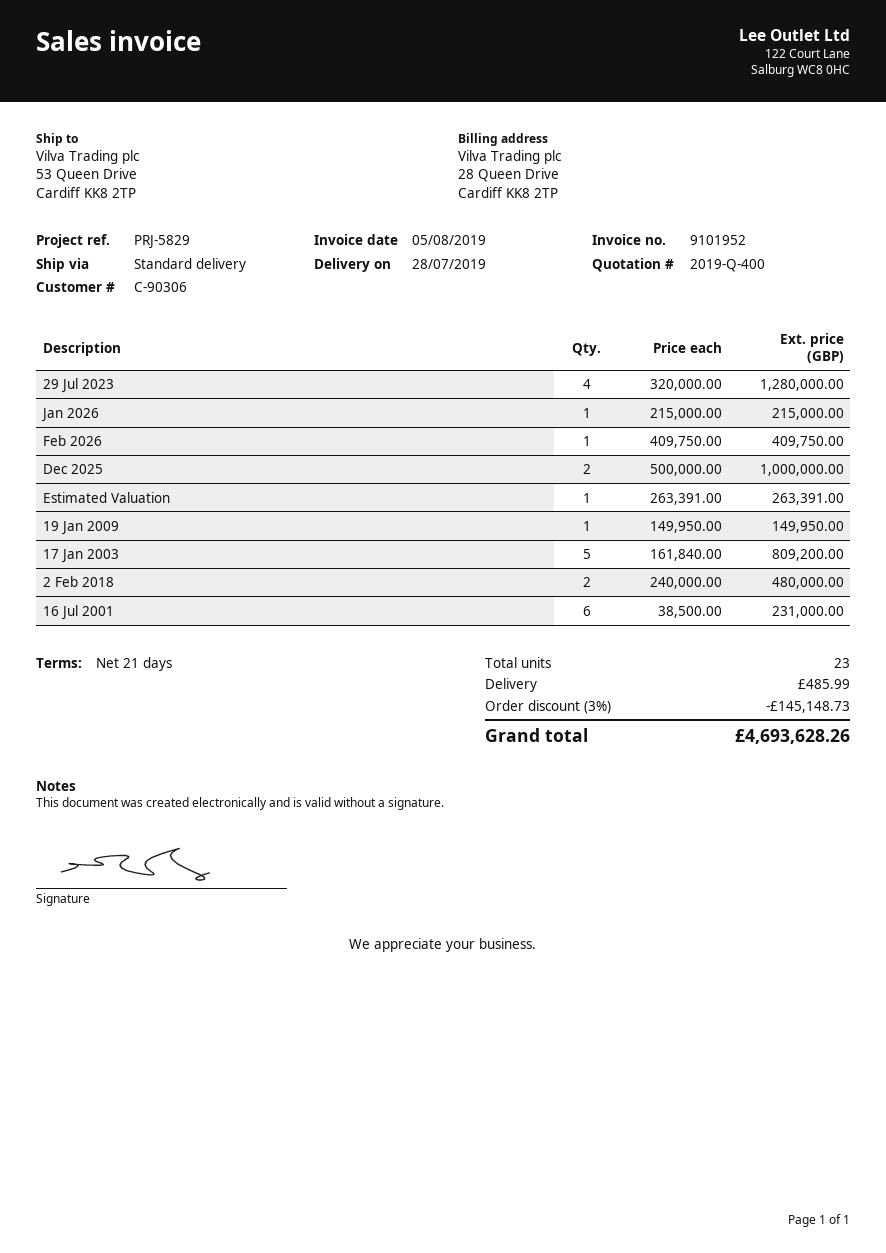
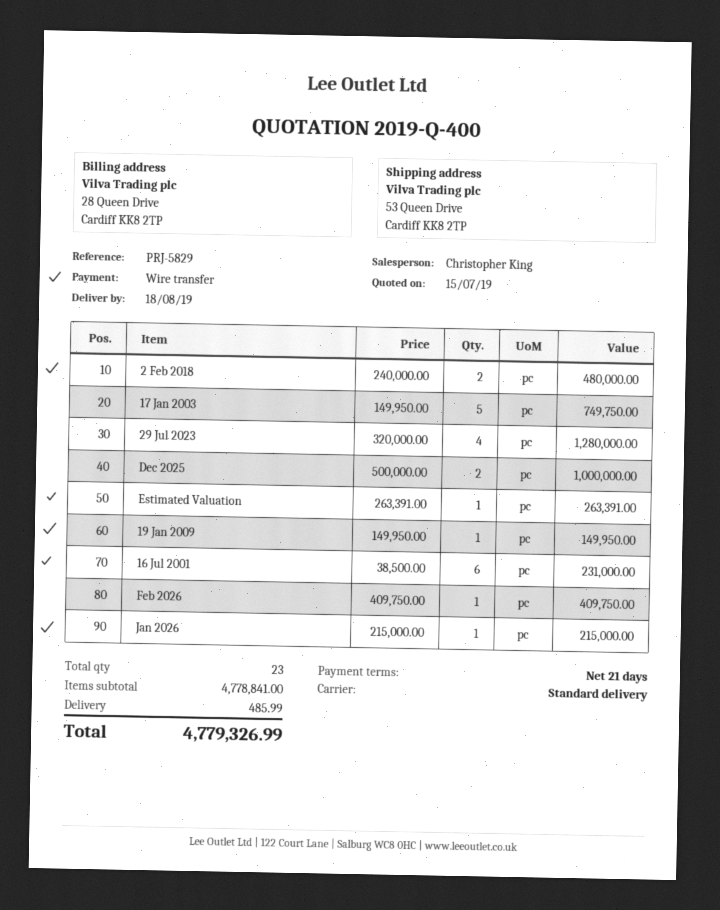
delivery date: 2019-07-28 -> 2019-08-18
17 Jan 2003: 5 x 161840.00 = 809200.00 -> 5 x 149950.00 = 749750.00
discount: 3% = 145148.73 -> none
total: 4693628.26 -> 4779326.99

